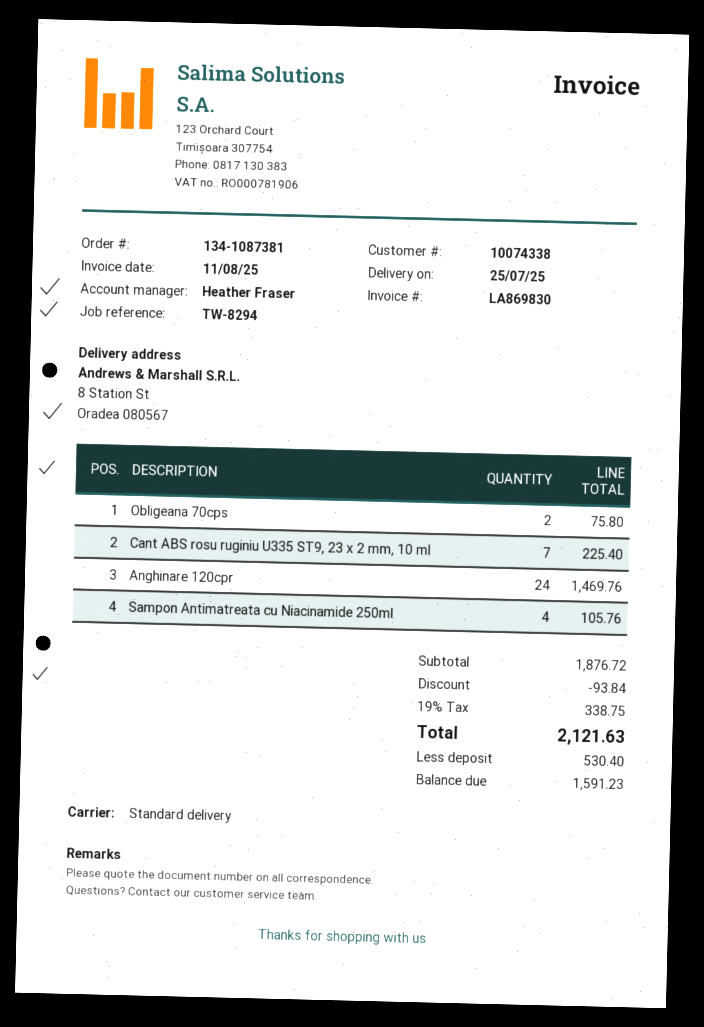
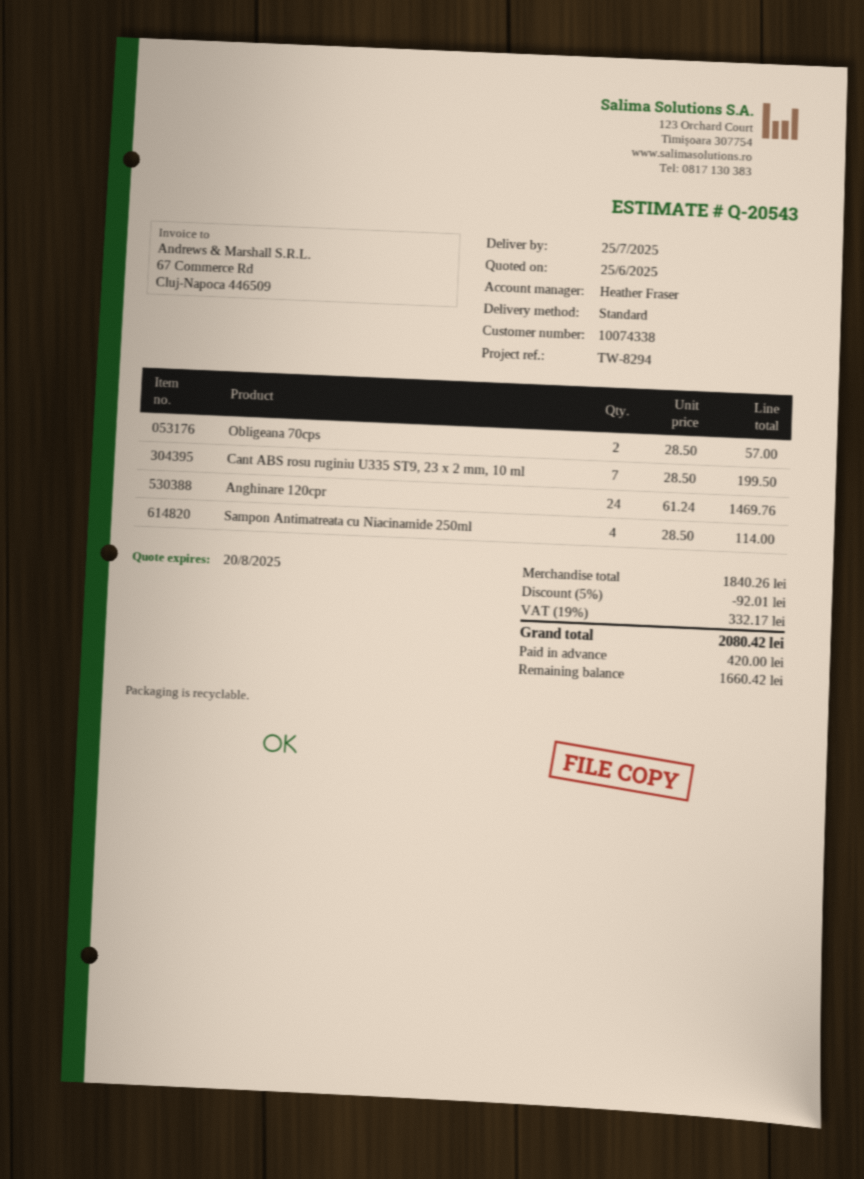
Obligeana 70cps: 2 for 75.80 -> 2 for 57.00
Cant ABS rosu ruginiu U335 ST9, 23 x 2 mm, 10 ml: 7 for 225.40 -> 7 for 199.50
Sampon Antimatreata cu Niacinamide 250ml: 4 for 105.76 -> 4 for 114.00
subtotal: 1876.72 -> 1840.26
discount: 93.84 -> 92.01
tax: 19% = 338.75 -> 19% = 332.17
total: 2121.63 -> 2080.42
deposit: 530.40 -> 420.00
balance: 1591.23 -> 1660.42

